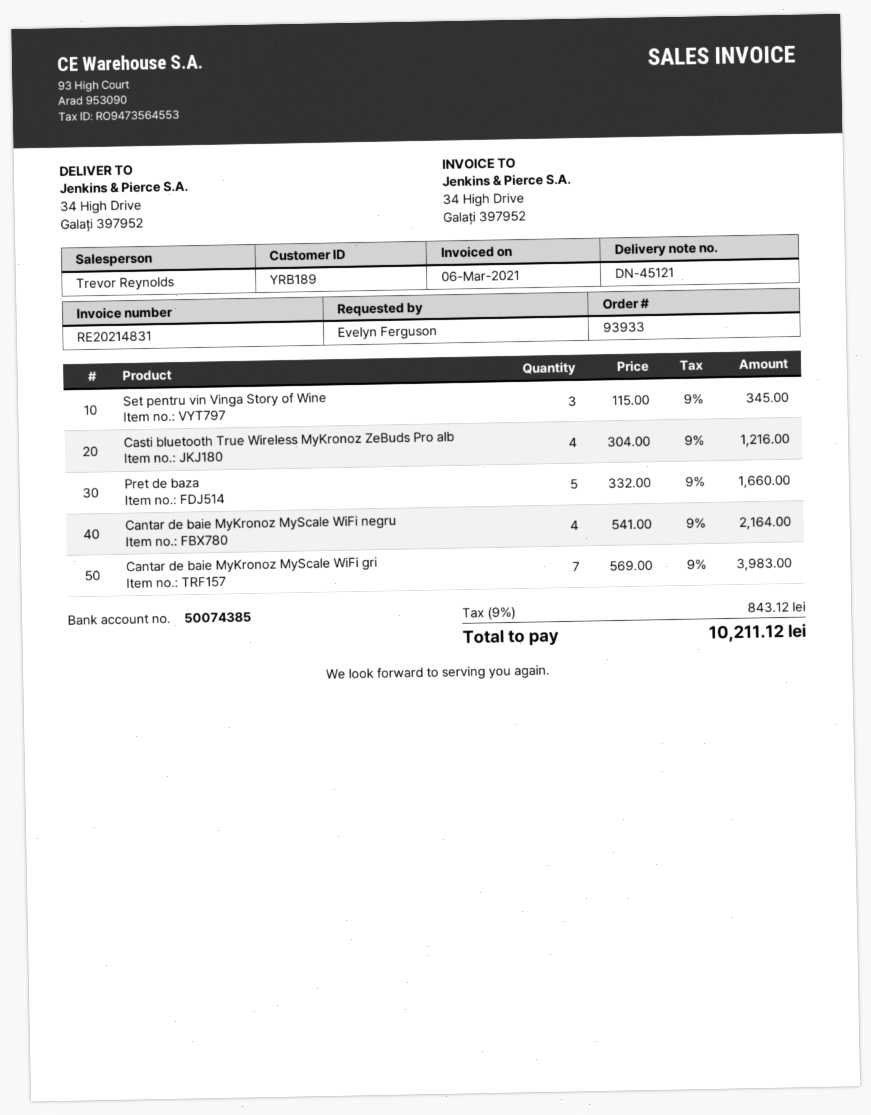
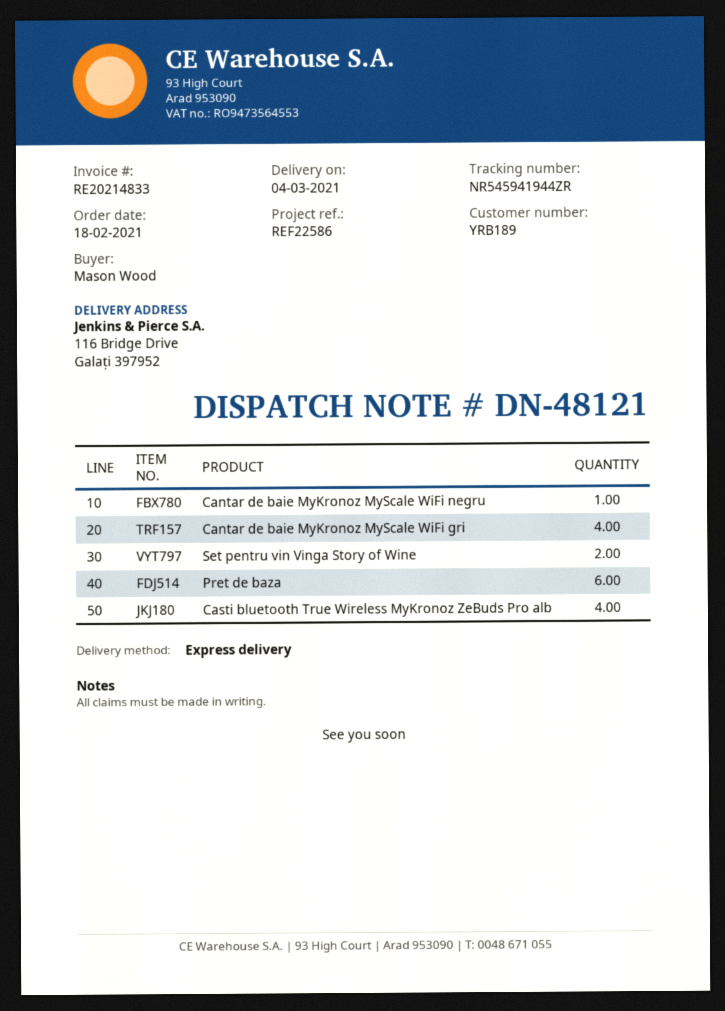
delivery note number: DN-45121 -> DN-48121
invoice number: RE20214831 -> RE20214833
ordered by: Evelyn Ferguson -> Mason Wood
ship to: 34 High Drive, Galați 397952 -> 116 Bridge Drive, Galați 397952
Set pentru vin Vinga Story of Wine: 3 -> 2
Pret de baza: 5 -> 6
Cantar de baie MyKronoz MyScale WiFi negru: 4 -> 1
Cantar de baie MyKronoz MyScale WiFi gri: 7 -> 4

